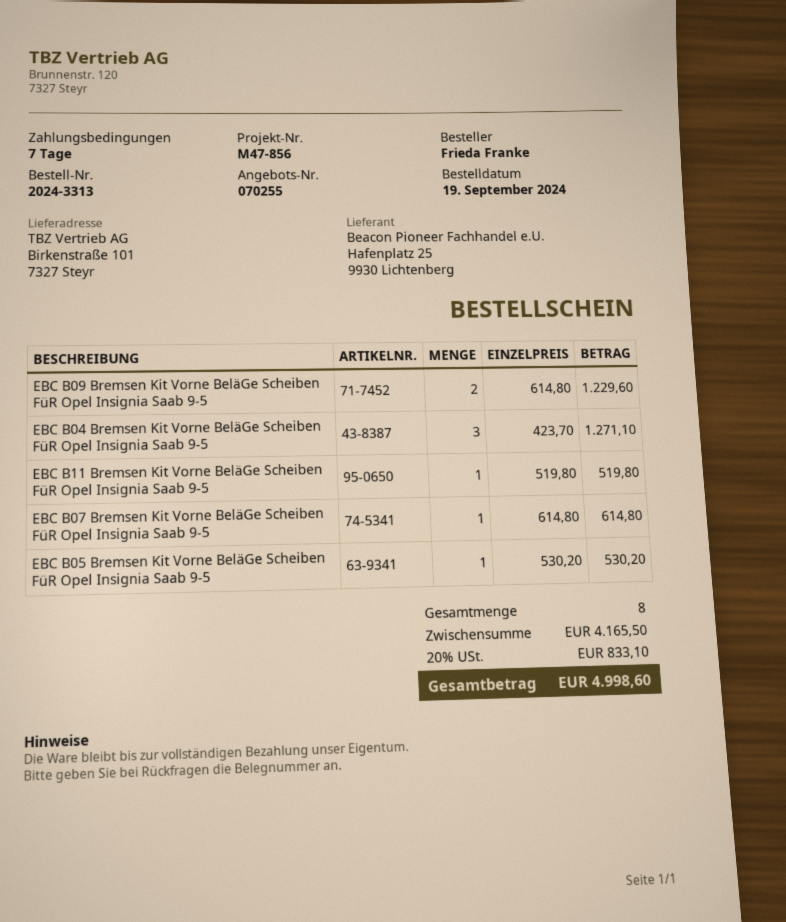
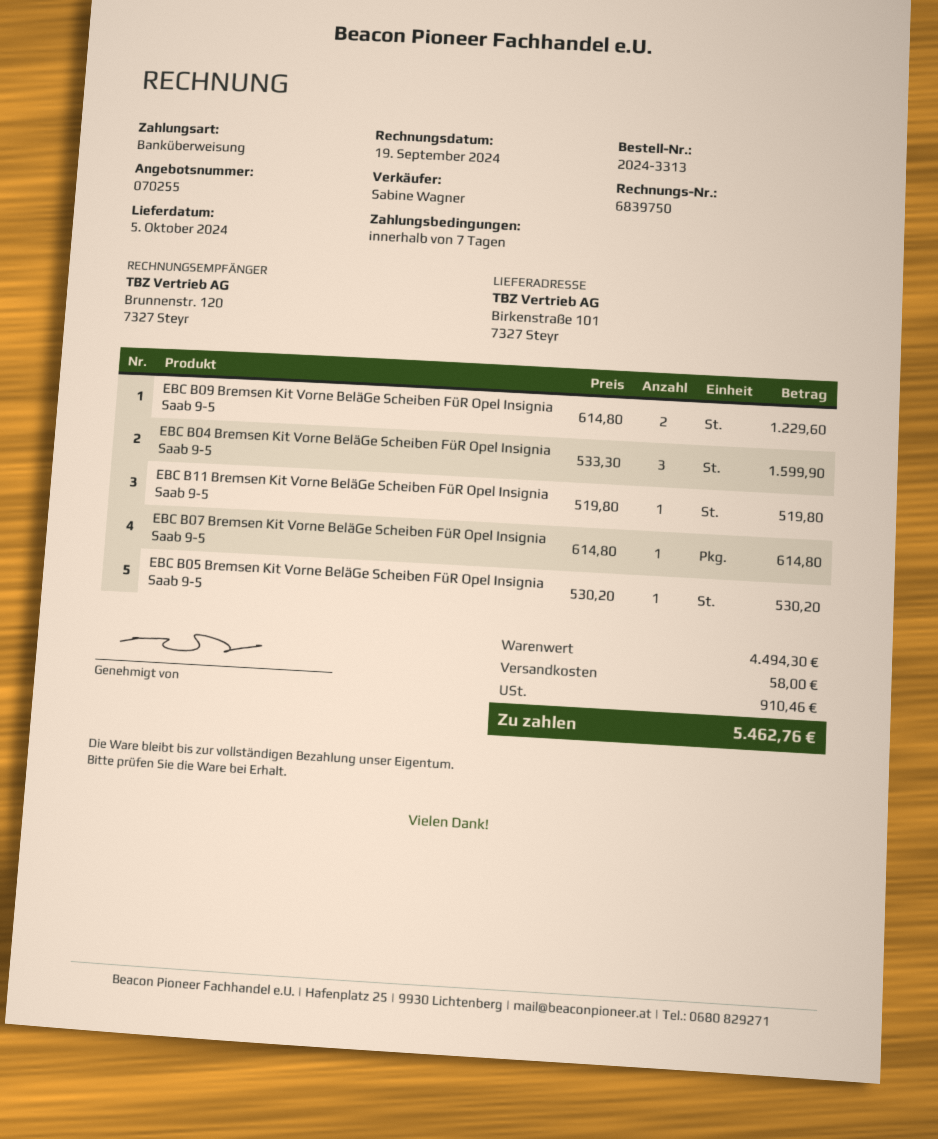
EBC B04 Bremsen Kit Vorne BeläGe Scheiben FüR Opel Insignia Saab 9-5: 3 x 423.70 = 1271.10 -> 3 x 533.30 = 1599.90
subtotal: 4165.50 -> 4494.30
shipping: none -> 58.00
tax: 833.10 -> 910.46
total: 4998.60 -> 5462.76

